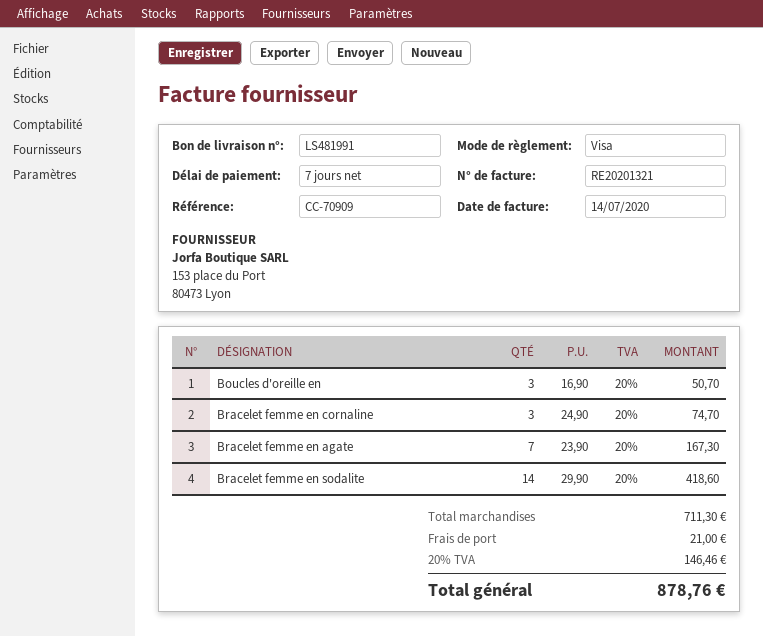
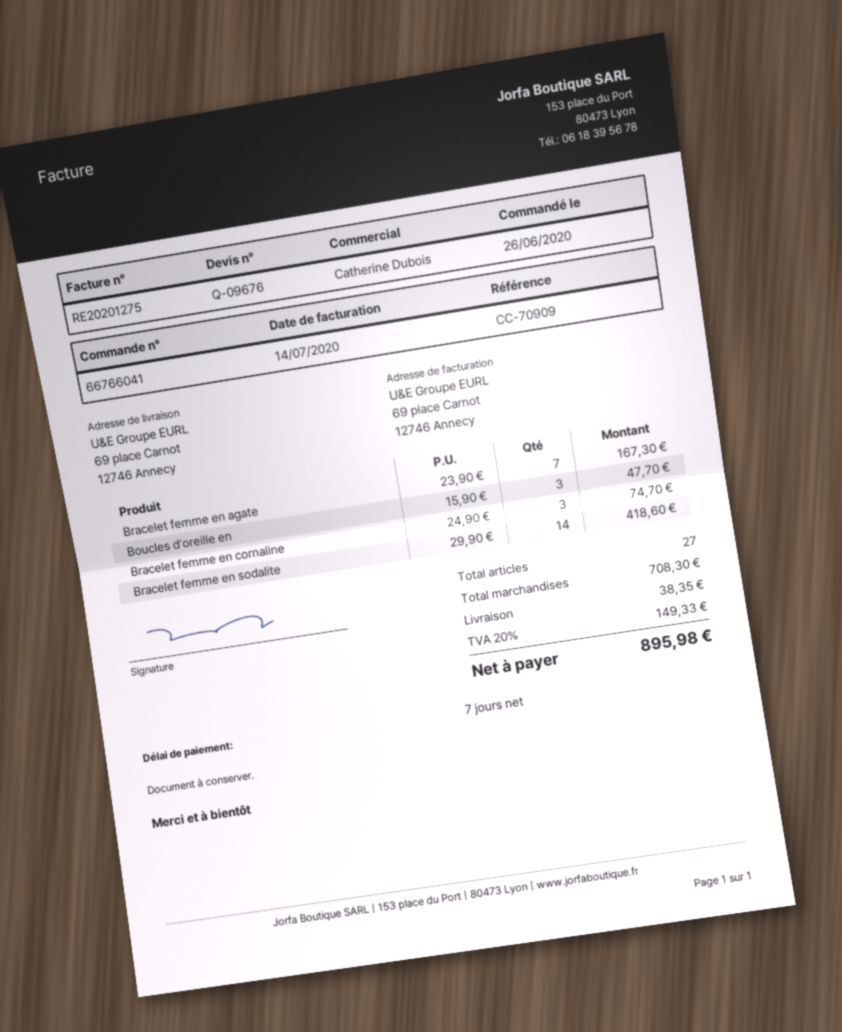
invoice number: RE20201321 -> RE20201275
Boucles d'oreille en: 3 x 16.90 = 50.70 -> 3 x 15.90 = 47.70
subtotal: 711.30 -> 708.30
shipping: 21.00 -> 38.35
tax: 20% = 146.46 -> 20% = 149.33
total: 878.76 -> 895.98

